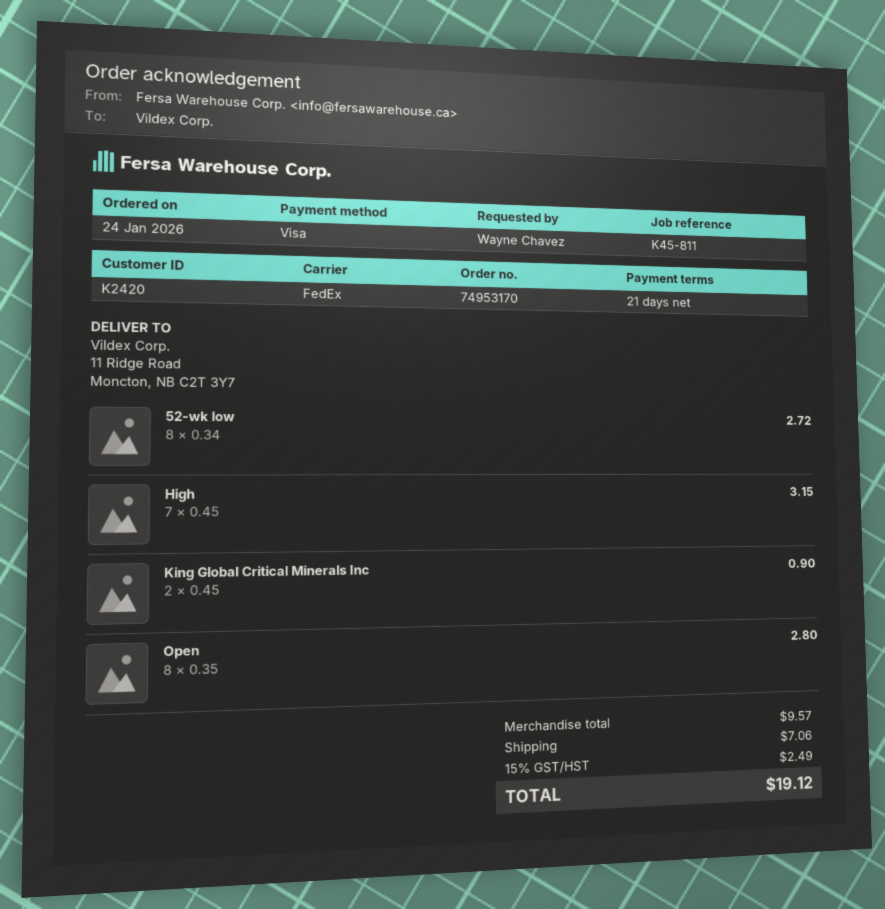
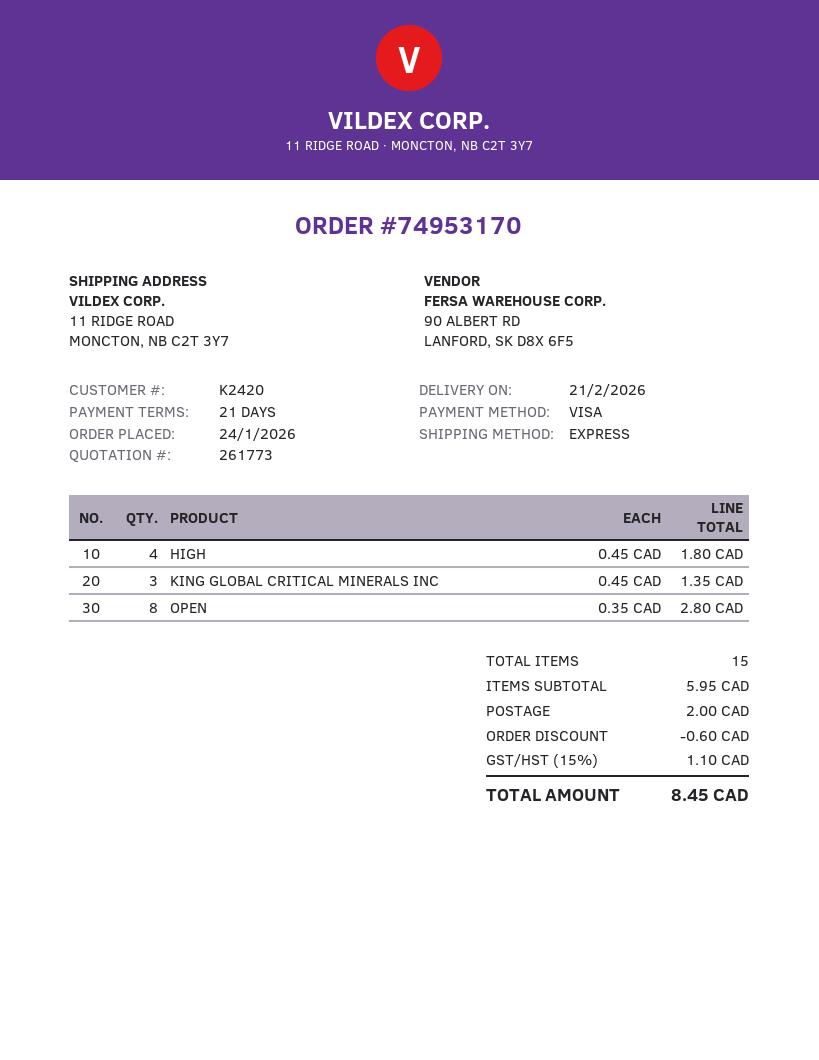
shipping method: FedEx -> express
52-wk low: 8 x 0.34 = 2.72 -> none
High: 7 x 0.45 = 3.15 -> 4 x 0.45 = 1.80
King Global Critical Minerals Inc: 2 x 0.45 = 0.90 -> 3 x 0.45 = 1.35
subtotal: 9.57 -> 5.95
discount: none -> 0.60
shipping: 7.06 -> 2.00
tax: 15% = 2.49 -> 15% = 1.10
total: 19.12 -> 8.45

